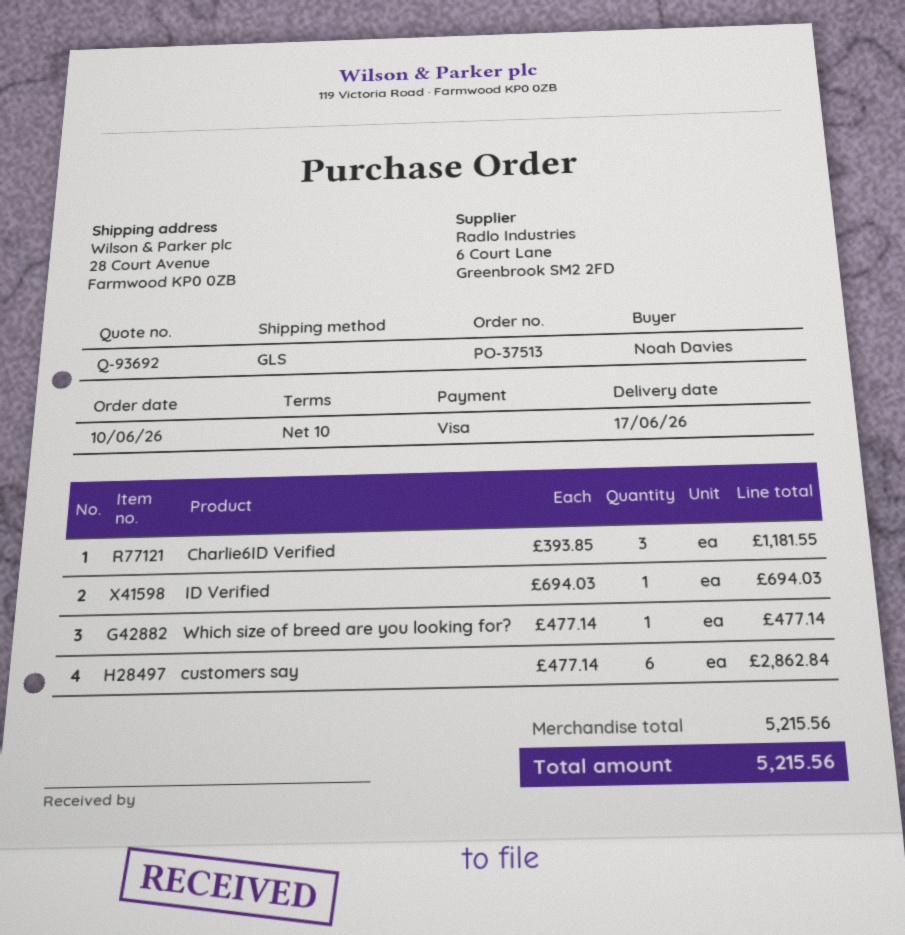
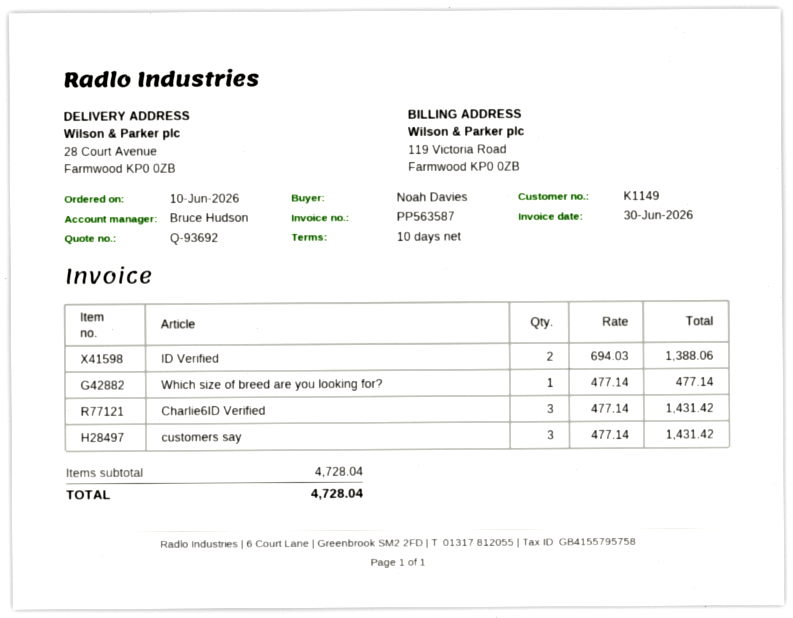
Charlie6ID Verified: 3 x 393.85 = 1181.55 -> 3 x 477.14 = 1431.42
ID Verified: 1 x 694.03 = 694.03 -> 2 x 694.03 = 1388.06
customers say: 6 x 477.14 = 2862.84 -> 3 x 477.14 = 1431.42
subtotal: 5215.56 -> 4728.04
total: 5215.56 -> 4728.04

